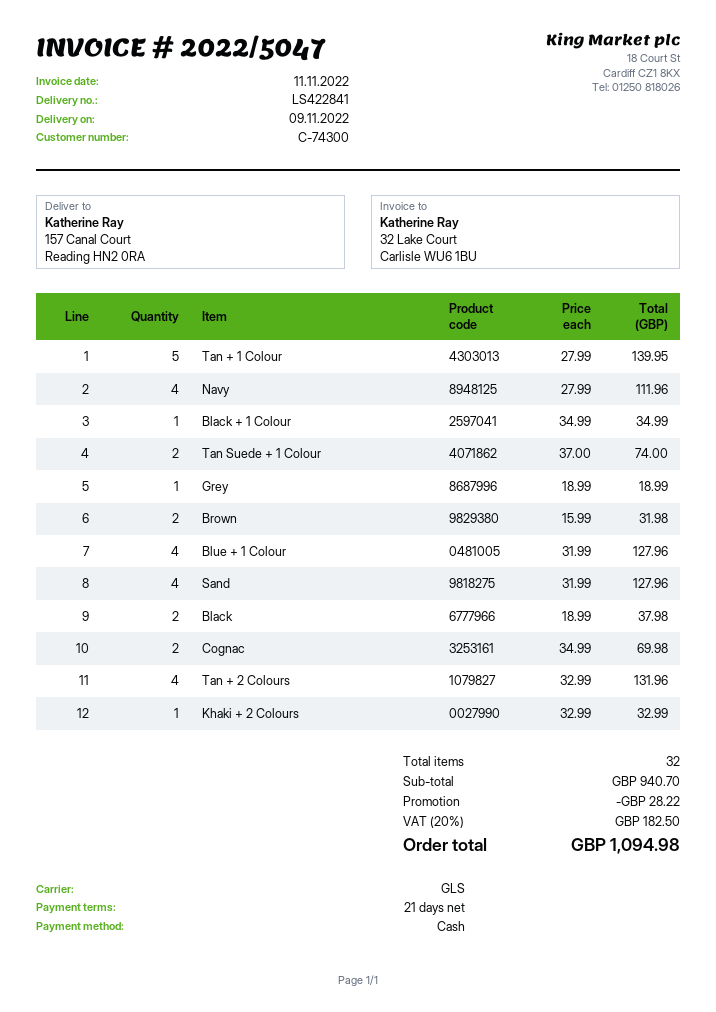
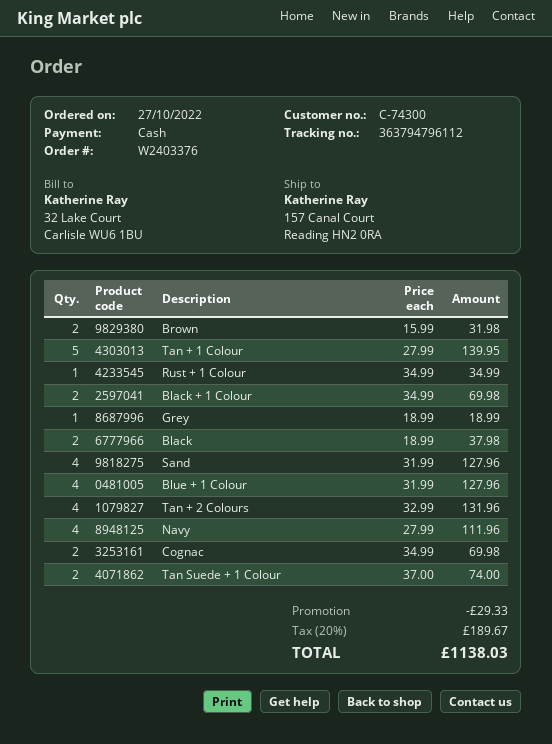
Black + 1 Colour: 1 x 34.99 = 34.99 -> 2 x 34.99 = 69.98
Khaki + 2 Colours: 1 x 32.99 = 32.99 -> none
Rust + 1 Colour: none -> 1 x 34.99 = 34.99
discount: 28.22 -> 29.33
tax: 20% = 182.50 -> 20% = 189.67
total: 1094.98 -> 1138.03

